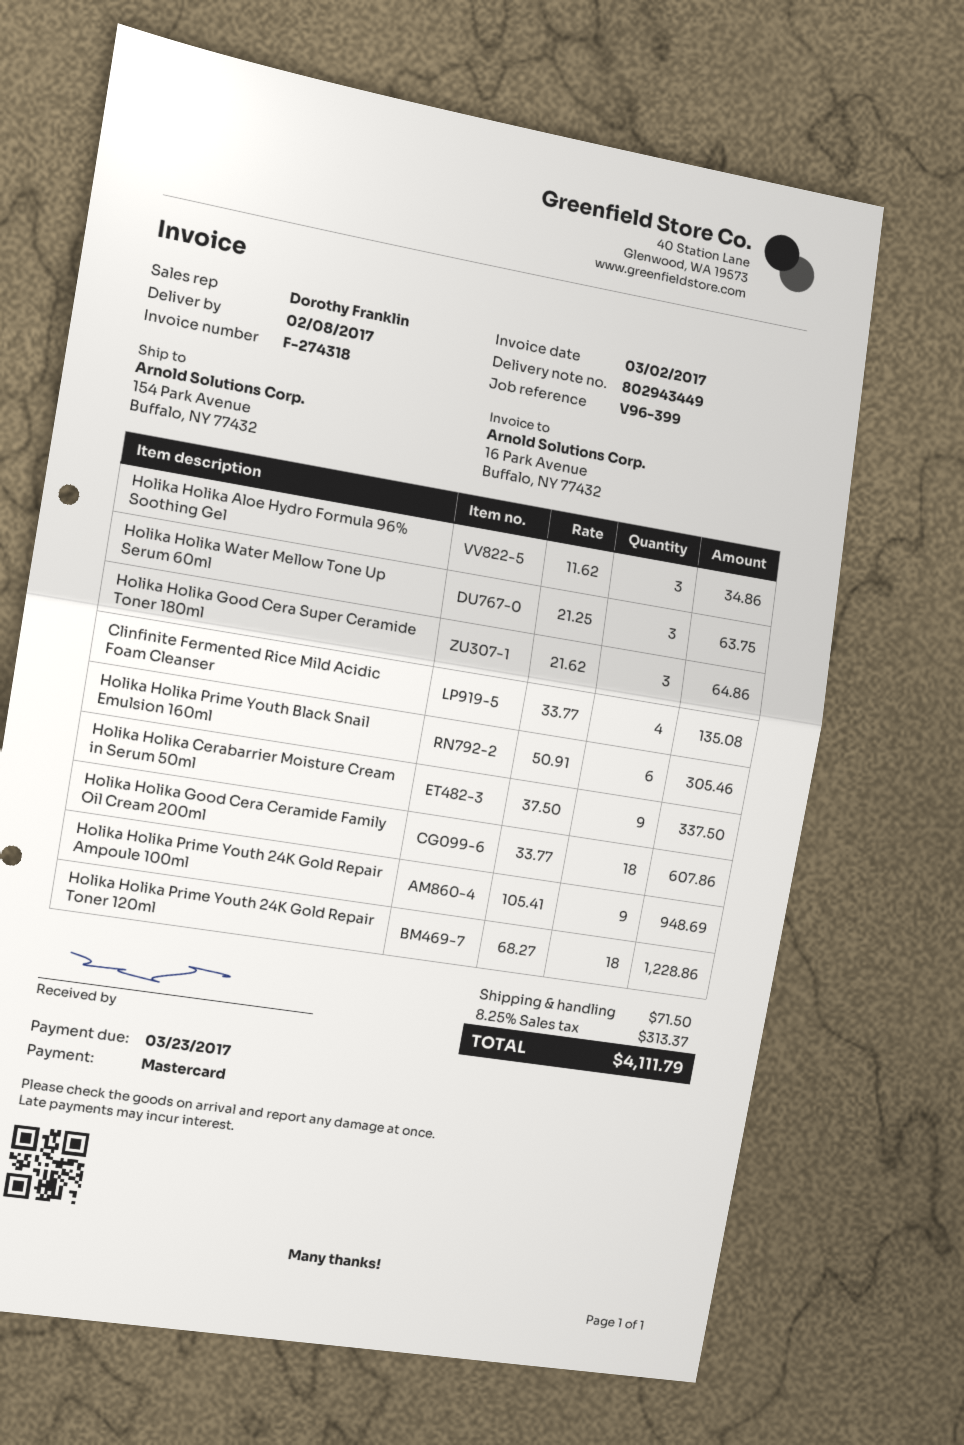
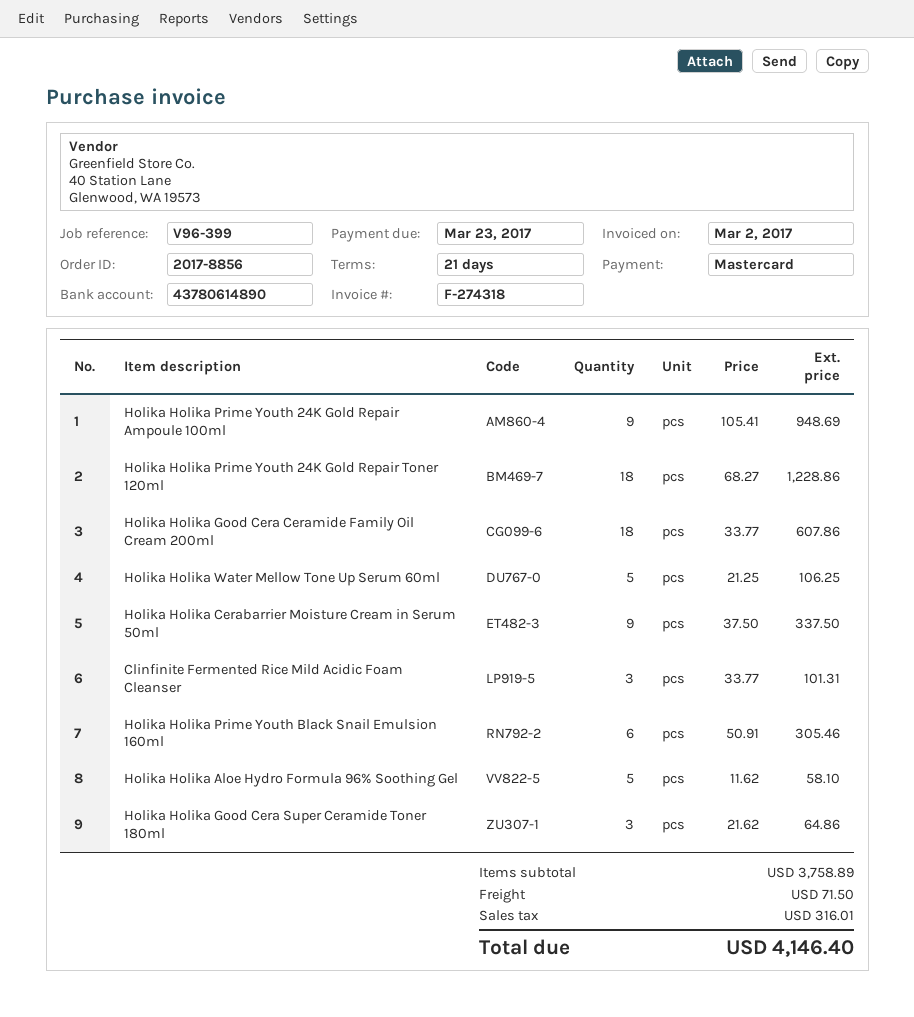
Holika Holika Aloe Hydro Formula 96% Soothing Gel: 3 x 11.62 = 34.86 -> 5 x 11.62 = 58.10
Holika Holika Water Mellow Tone Up Serum 60ml: 3 x 21.25 = 63.75 -> 5 x 21.25 = 106.25
Clinfinite Fermented Rice Mild Acidic Foam Cleanser: 4 x 33.77 = 135.08 -> 3 x 33.77 = 101.31
tax: 313.37 -> 316.01
total: 4111.79 -> 4146.40

